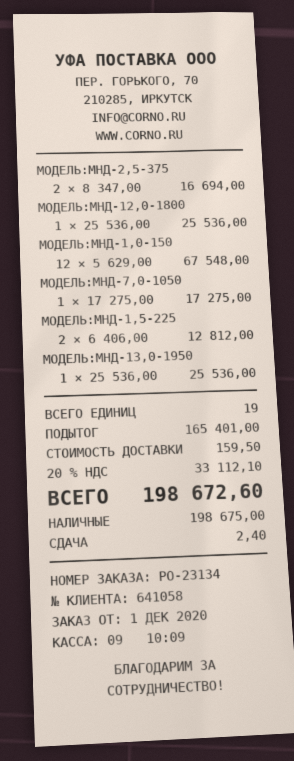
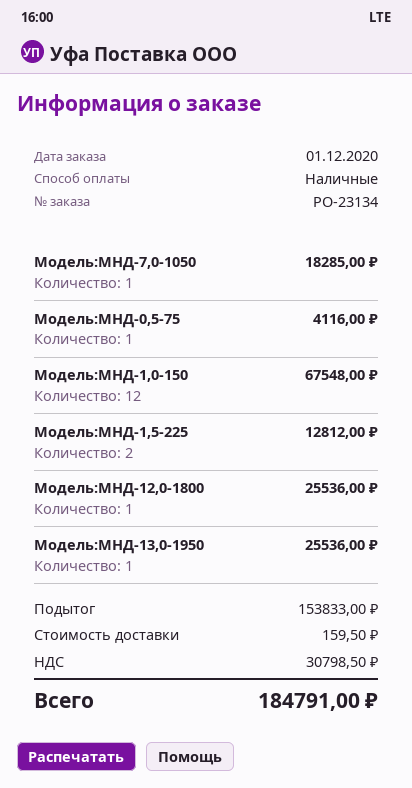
МОДЕЛЬ:МНД-2,5-375: 2 for 16694.00 -> none
МОДЕЛЬ:МНД-7,0-1050: 1 for 17275.00 -> 1 for 18285.00
Модель:МНД-0,5-75: none -> 1 for 4116.00
subtotal: 165401.00 -> 153833.00
tax: 33112.10 -> 30798.50
total: 198672.60 -> 184791.00

